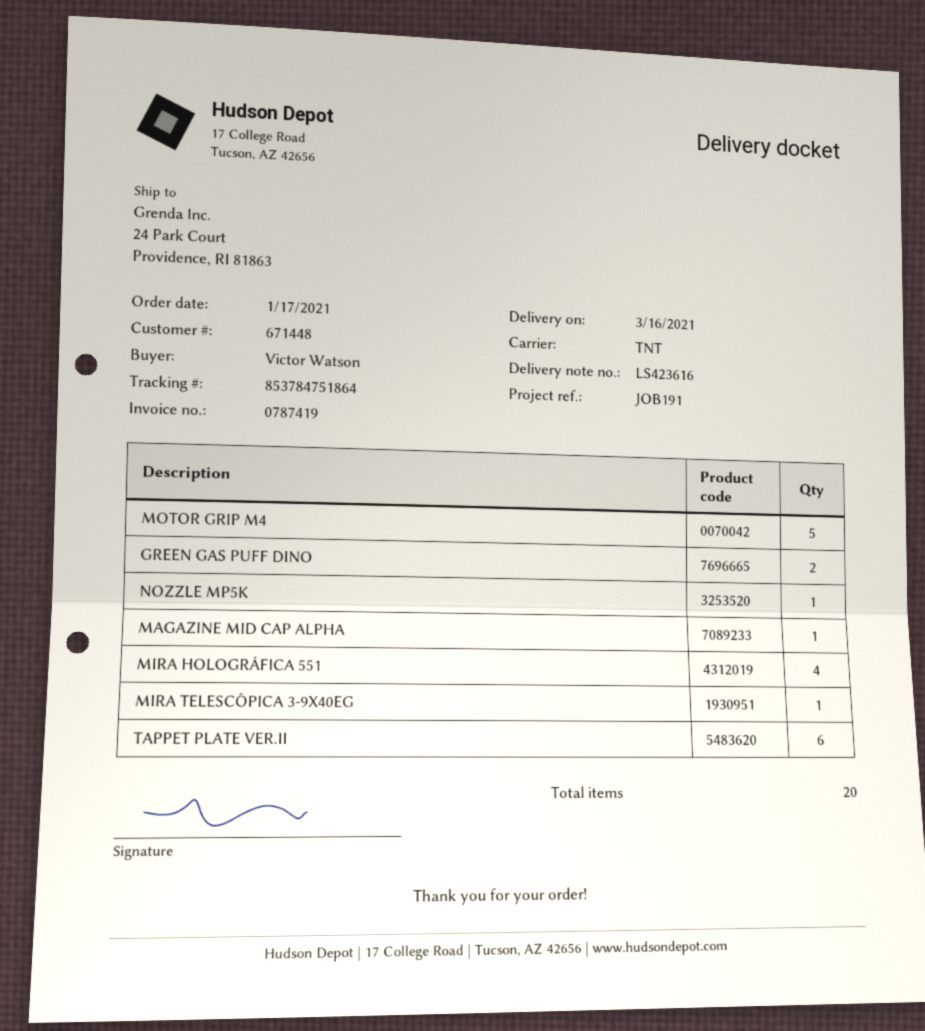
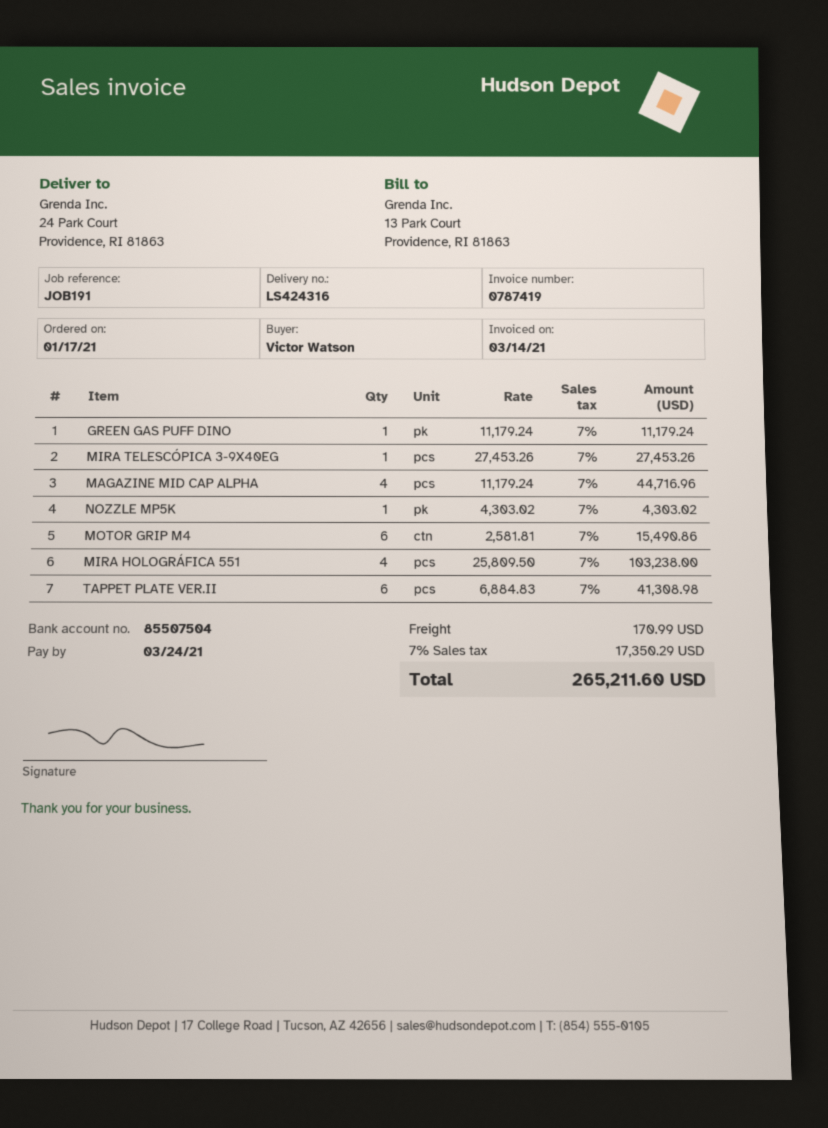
delivery note number: LS423616 -> LS424316
MOTOR GRIP M4: 5 -> 6
GREEN GAS PUFF DINO: 2 -> 1
MAGAZINE MID CAP ALPHA: 1 -> 4

